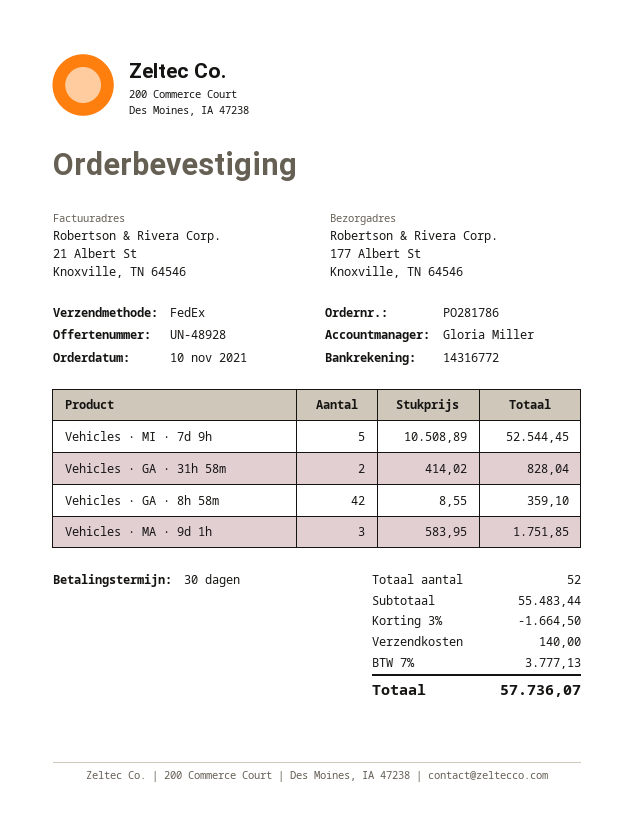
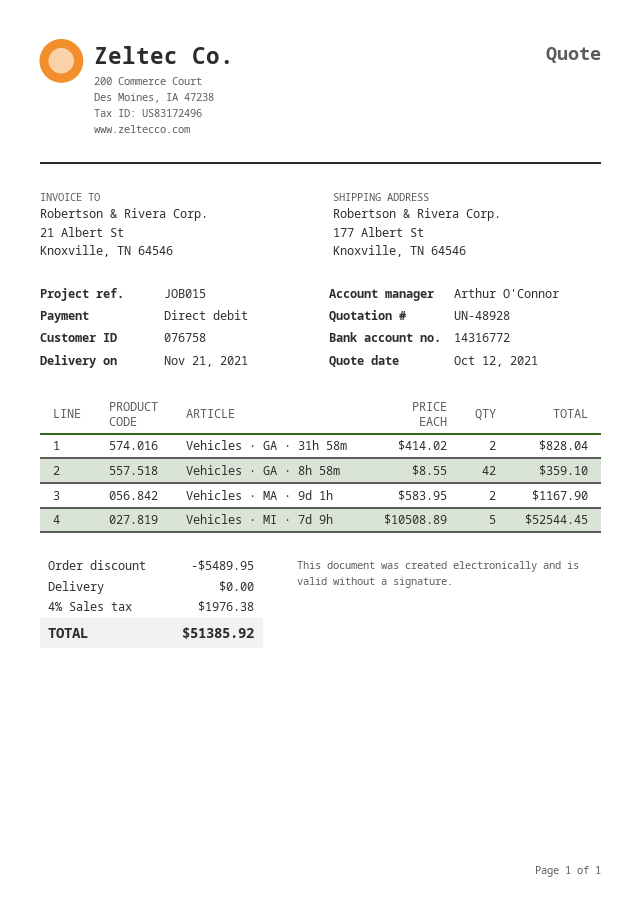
sales rep: Gloria Miller -> Arthur O'Connor
Vehicles · MA · 9d 1h: 3 x 583.95 = 1751.85 -> 2 x 583.95 = 1167.90
discount: 1664.50 -> 5489.95
shipping: 140.00 -> 0.00
tax: 7% = 3777.13 -> 4% = 1976.38
total: 57736.07 -> 51385.92

